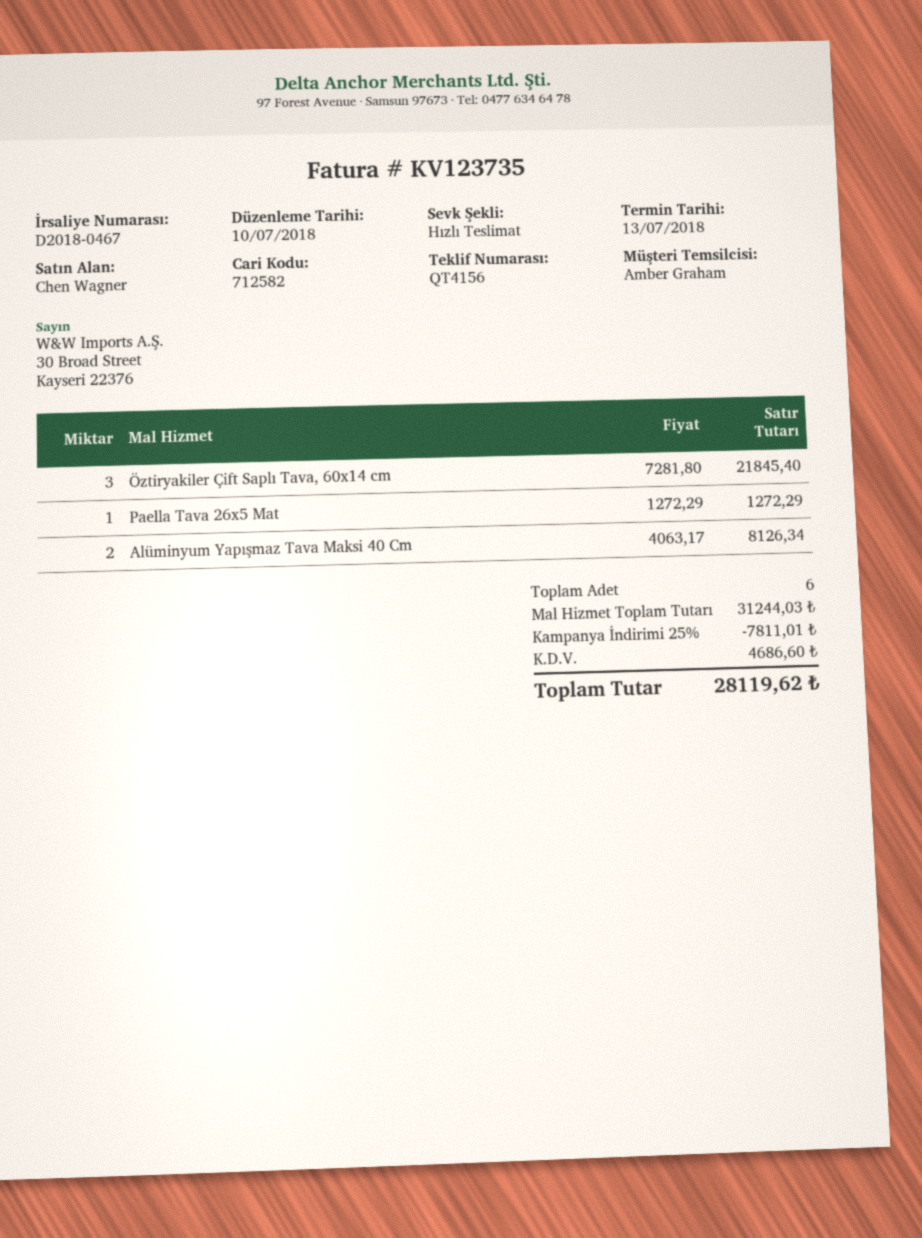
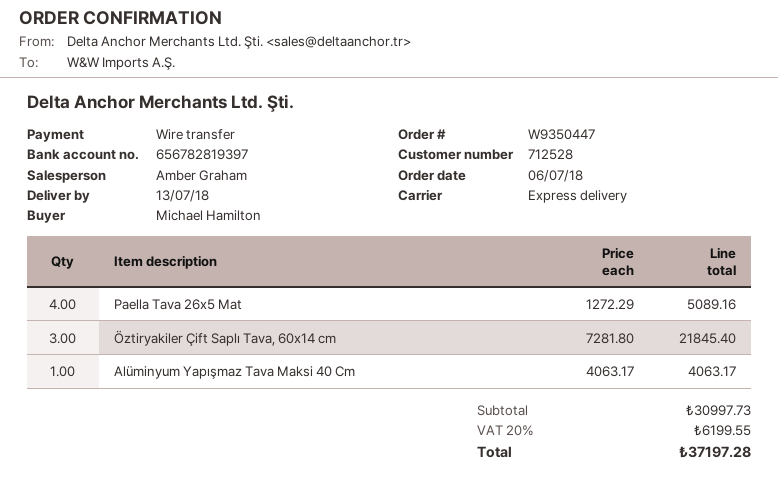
customer number: 712582 -> 712528
ordered by: Chen Wagner -> Michael Hamilton
Paella Tava 26x5 Mat: 1 x 1272.29 = 1272.29 -> 4 x 1272.29 = 5089.16
Alüminyum Yapışmaz Tava Maksi 40 Cm: 2 x 4063.17 = 8126.34 -> 1 x 4063.17 = 4063.17
subtotal: 31244.03 -> 30997.73
discount: 25% = 7811.01 -> none
tax: 4686.60 -> 6199.55
total: 28119.62 -> 37197.28

